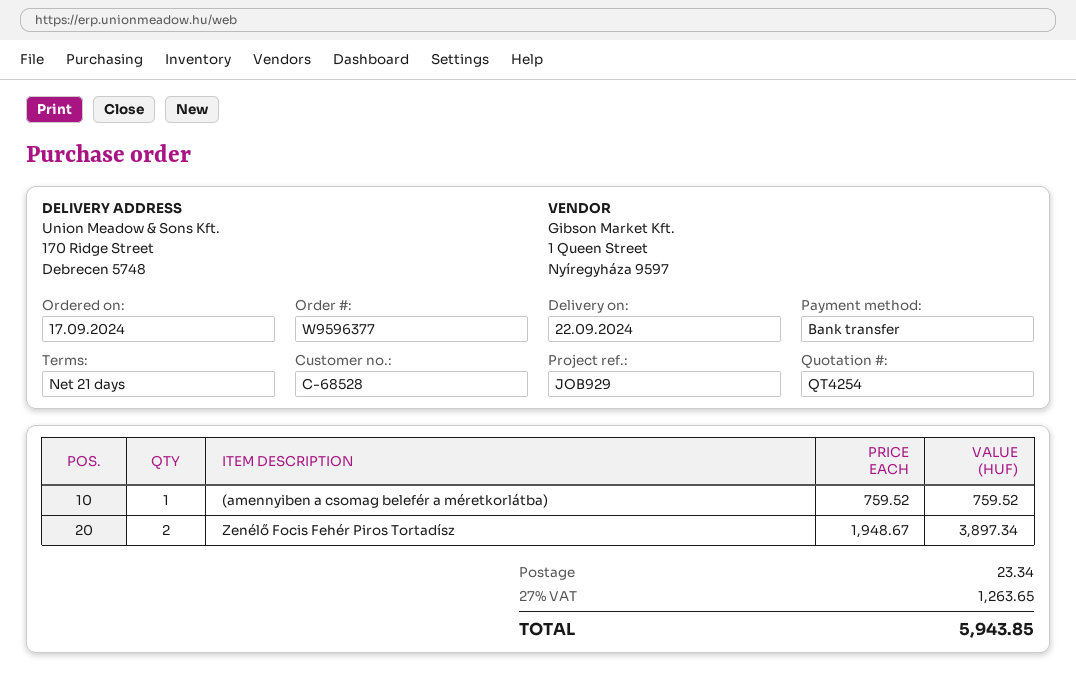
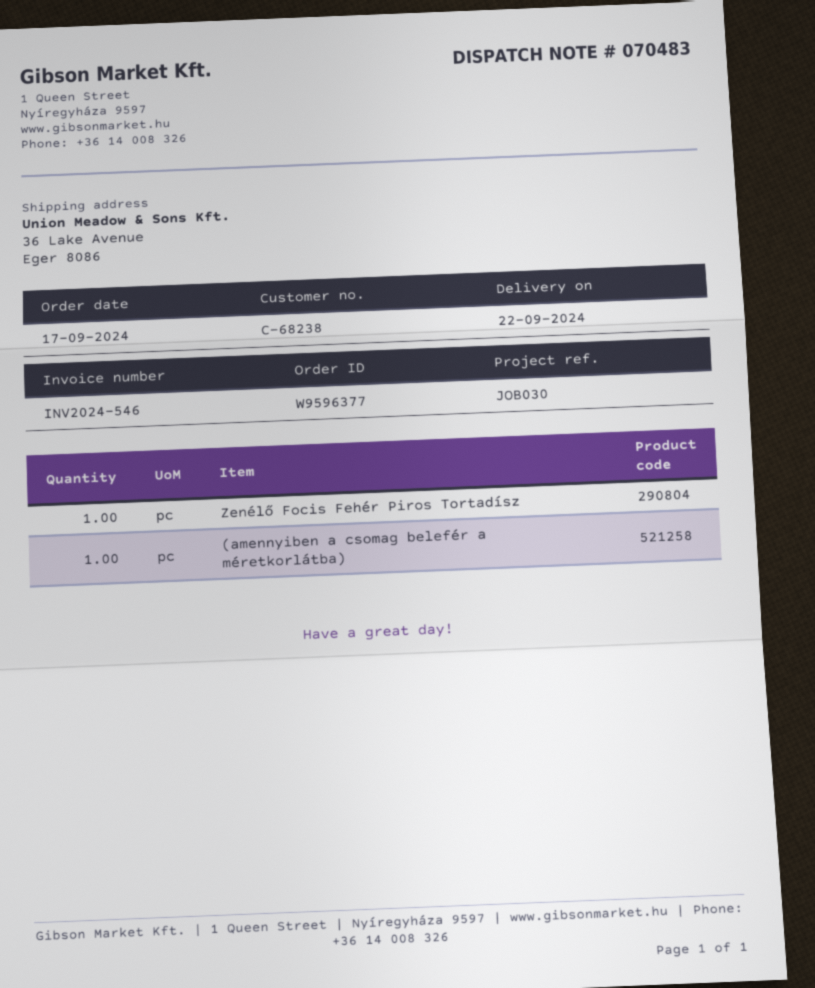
customer number: C-68528 -> C-68238
reference: JOB929 -> JOB030
ship to: 170 Ridge Street, Debrecen 5748 -> 36 Lake Avenue, Eger 8086
Zenélő Focis Fehér Piros Tortadísz: 2 -> 1

